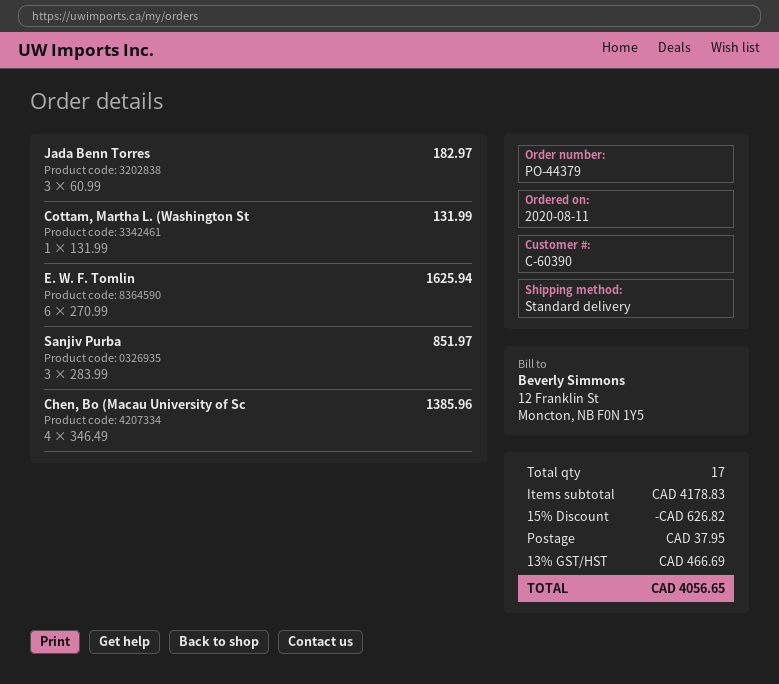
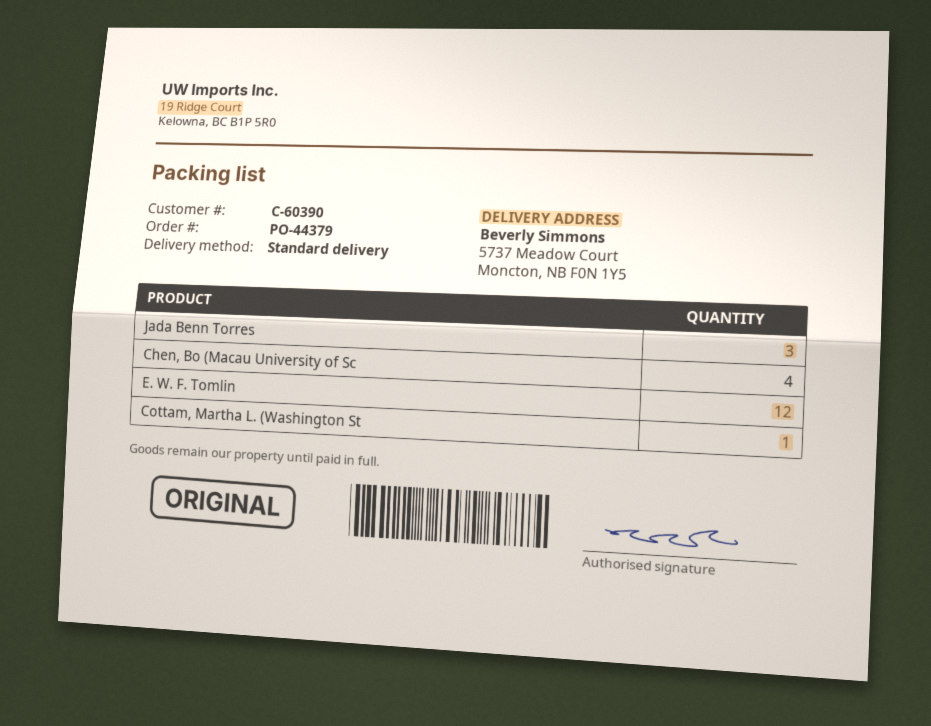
E. W. F. Tomlin: 6 -> 12
Sanjiv Purba: 3 -> none

